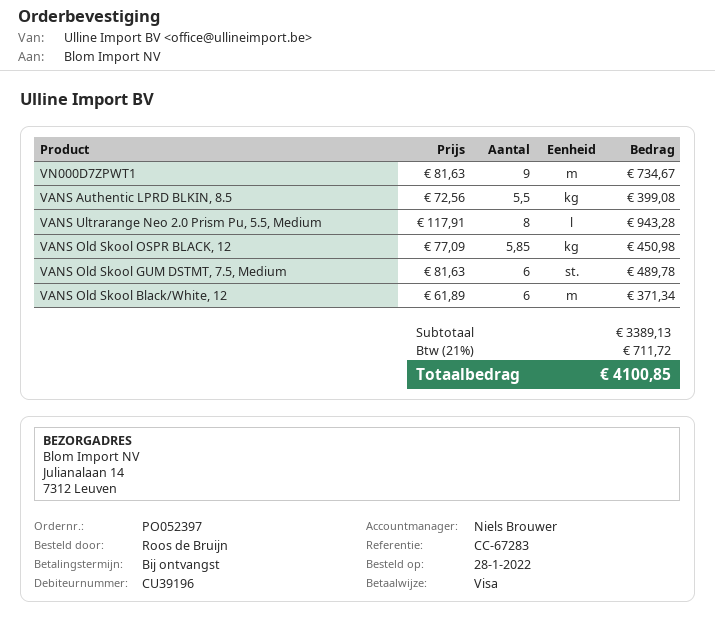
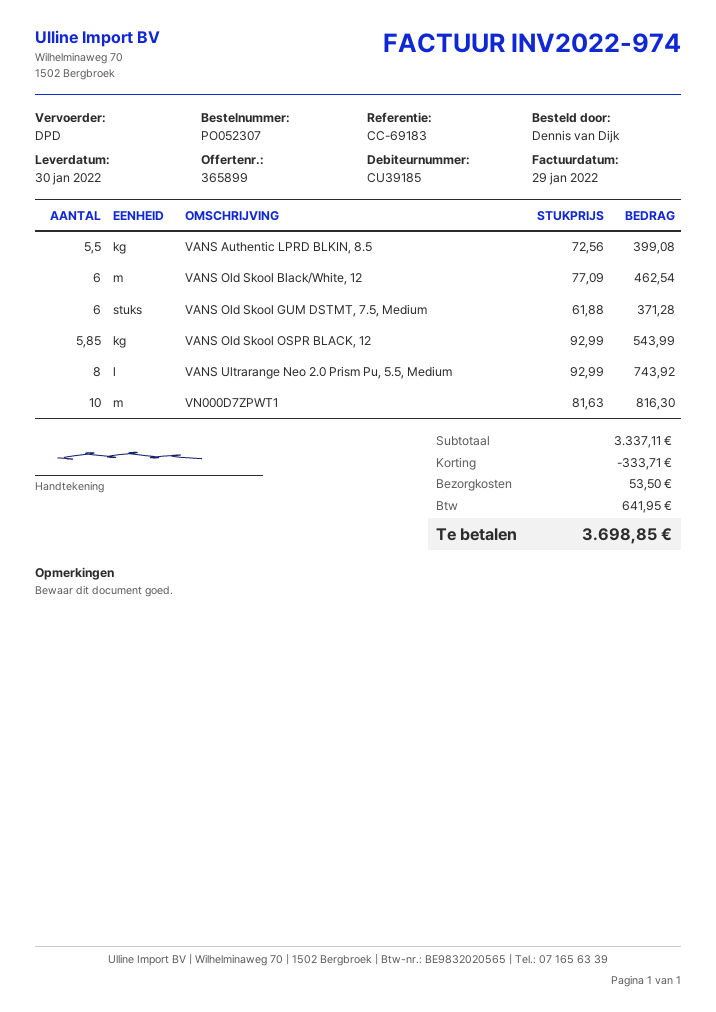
order number: PO052397 -> PO052307
customer number: CU39196 -> CU39185
reference: CC-67283 -> CC-69183
ordered by: Roos de Bruijn -> Dennis van Dijk
VN000D7ZPWT1: 9 x 81.63 = 734.67 -> 10 x 81.63 = 816.30
VANS Ultrarange Neo 2.0 Prism Pu, 5.5, Medium: 8 x 117.91 = 943.28 -> 8 x 92.99 = 743.92
VANS Old Skool OSPR BLACK, 12: 5.85 x 77.09 = 450.98 -> 5.85 x 92.99 = 543.99
VANS Old Skool GUM DSTMT, 7.5, Medium: 6 x 81.63 = 489.78 -> 6 x 61.88 = 371.28
VANS Old Skool Black/White, 12: 6 x 61.89 = 371.34 -> 6 x 77.09 = 462.54
subtotal: 3389.13 -> 3337.11
discount: none -> 333.71
shipping: none -> 53.50
tax: 711.72 -> 641.95
total: 4100.85 -> 3698.85

